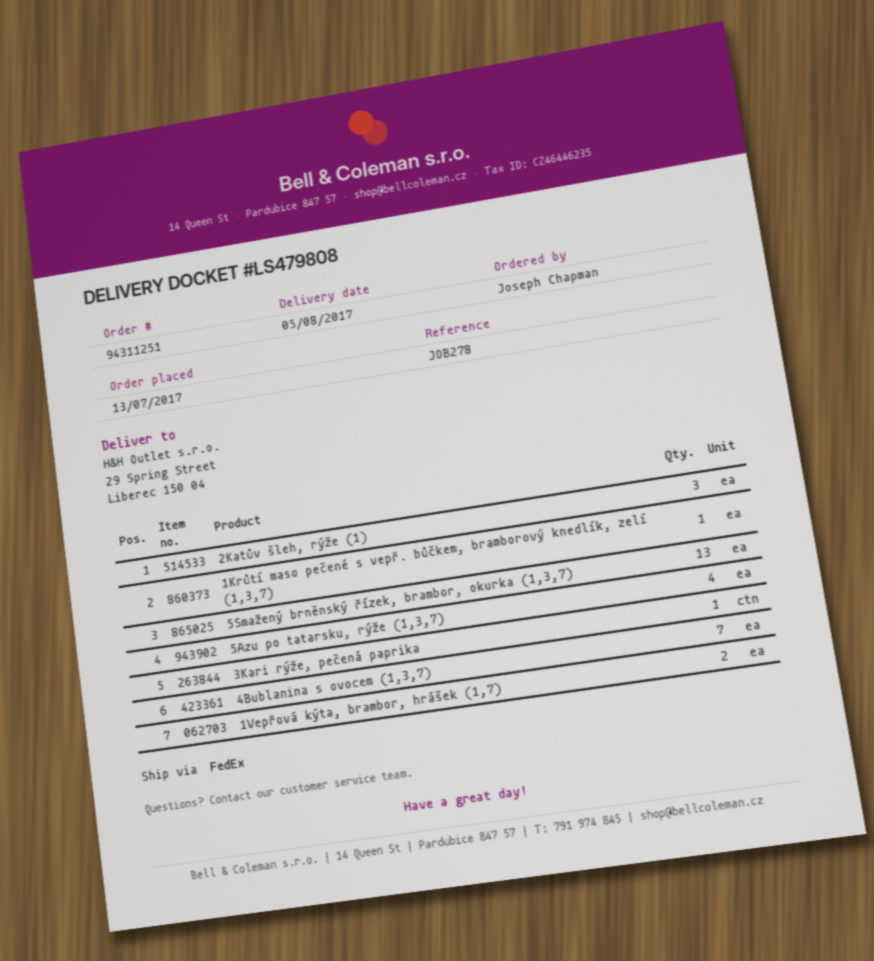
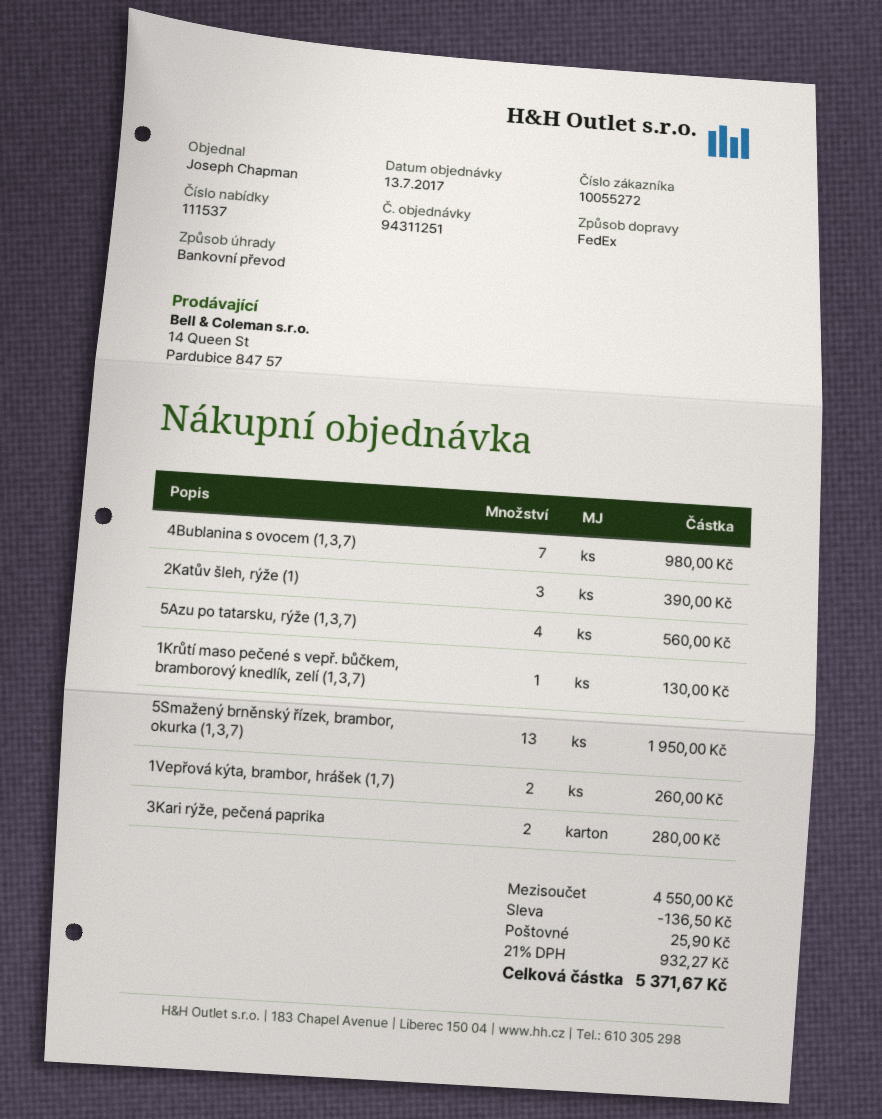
3Kari rýže, pečená paprika: 1 -> 2

